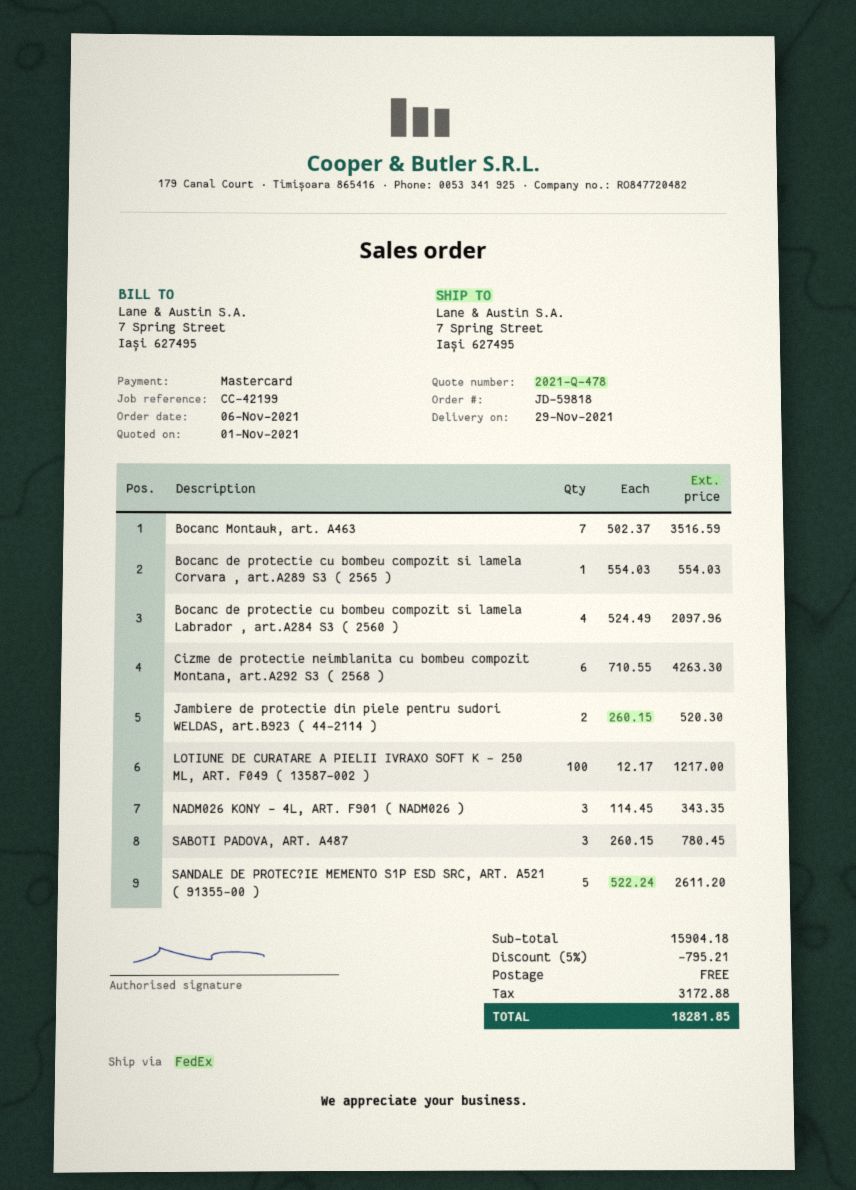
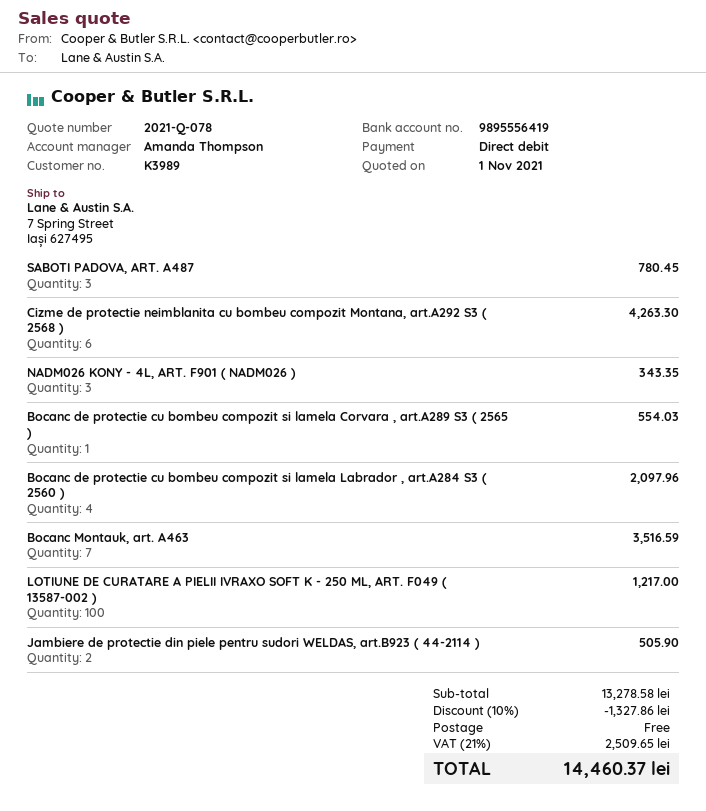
quote number: 2021-Q-478 -> 2021-Q-078
payment method: Mastercard -> direct debit
Jambiere de protectie din piele pentru sudori WELDAS, art.B923 ( 44-2114 ): 2 for 520.30 -> 2 for 505.90
SANDALE DE PROTEC?IE MEMENTO S1P ESD SRC, ART. A521 ( 91355-00 ): 5 for 2611.20 -> none
subtotal: 15904.18 -> 13278.58
discount: 5% = 795.21 -> 10% = 1327.86
tax: 3172.88 -> 2509.65
total: 18281.85 -> 14460.37

